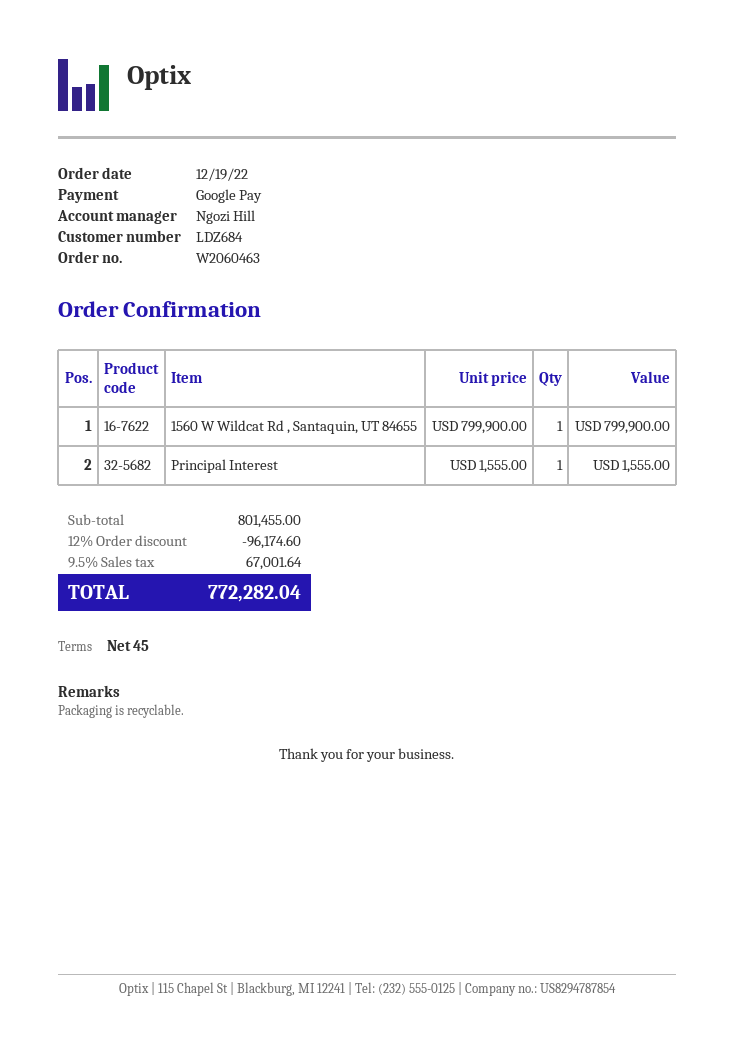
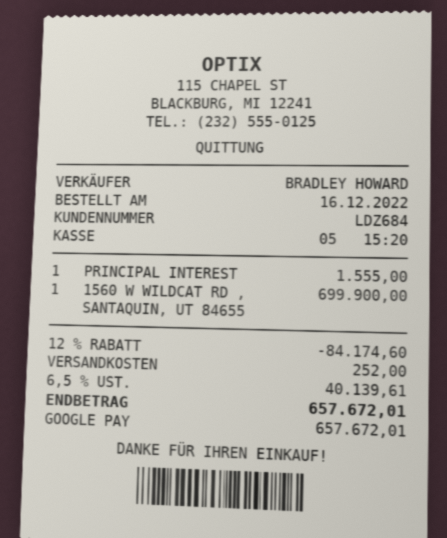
order date: 2022-12-19 -> 2022-12-16
sales rep: Ngozi Hill -> BRADLEY HOWARD
1560 W Wildcat Rd , Santaquin, UT 84655: 1 x 799900.00 = 799900.00 -> 1 x 699900.00 = 699900.00
discount: 12% = 96174.60 -> 12% = 84174.60
shipping: none -> 252.00
tax: 9.5% = 67001.64 -> 6.5% = 40139.61
total: 772282.04 -> 657672.01

